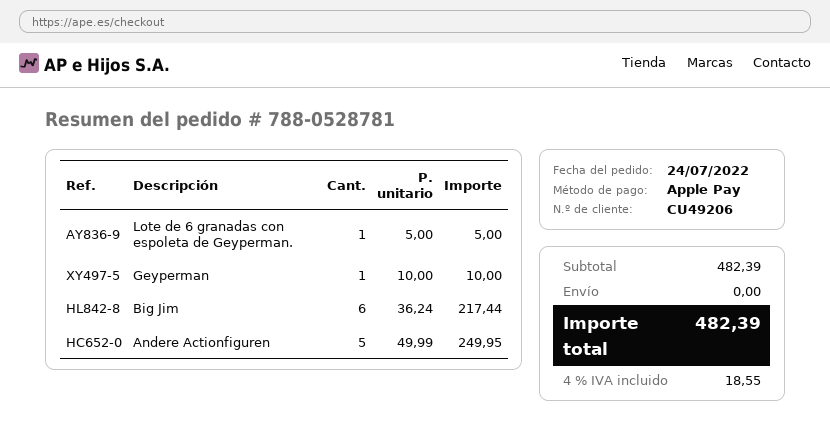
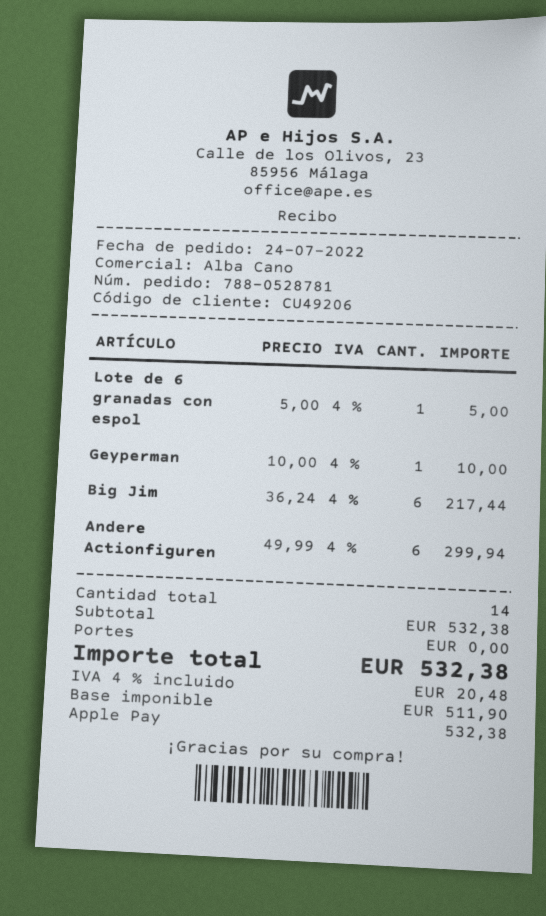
Andere Actionfiguren: 5 x 49.99 = 249.95 -> 6 x 49.99 = 299.94
subtotal: 482.39 -> 532.38
tax: 4% = 18.55 -> 4% = 20.48
total: 482.39 -> 532.38

